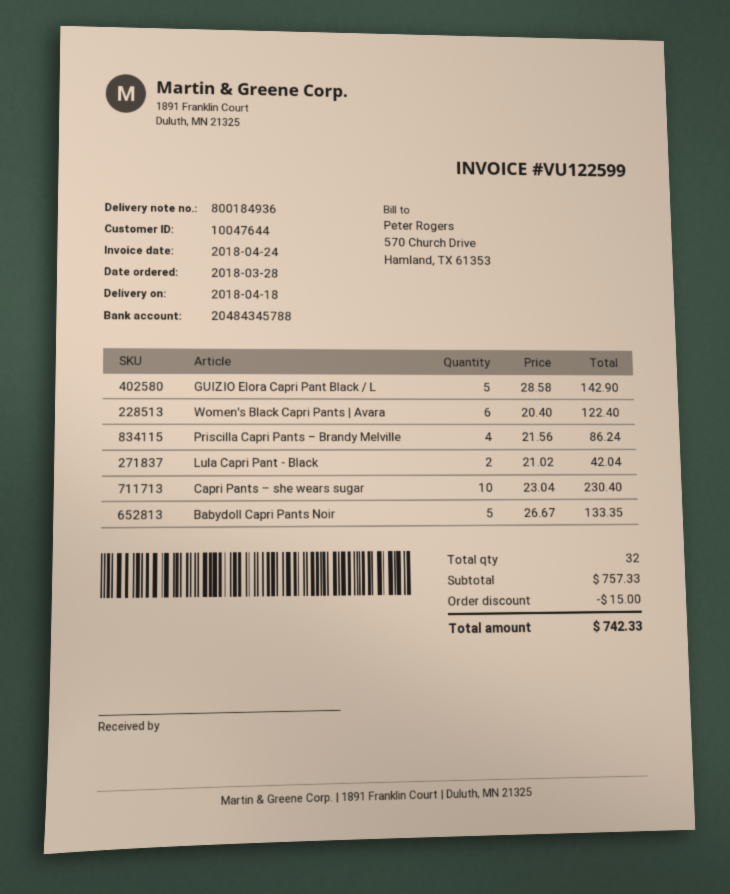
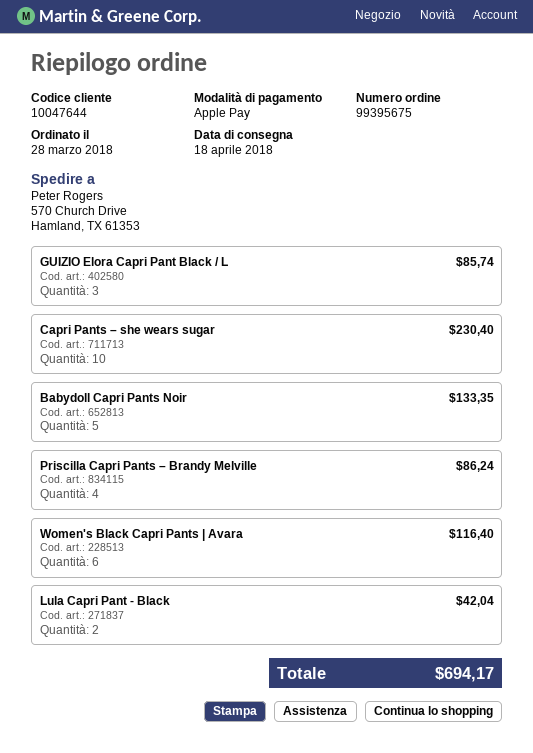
GUIZIO Elora Capri Pant Black / L: 5 for 142.90 -> 3 for 85.74
Women's Black Capri Pants | Avara: 6 for 122.40 -> 6 for 116.40
discount: 15.00 -> none
total: 742.33 -> 694.17

